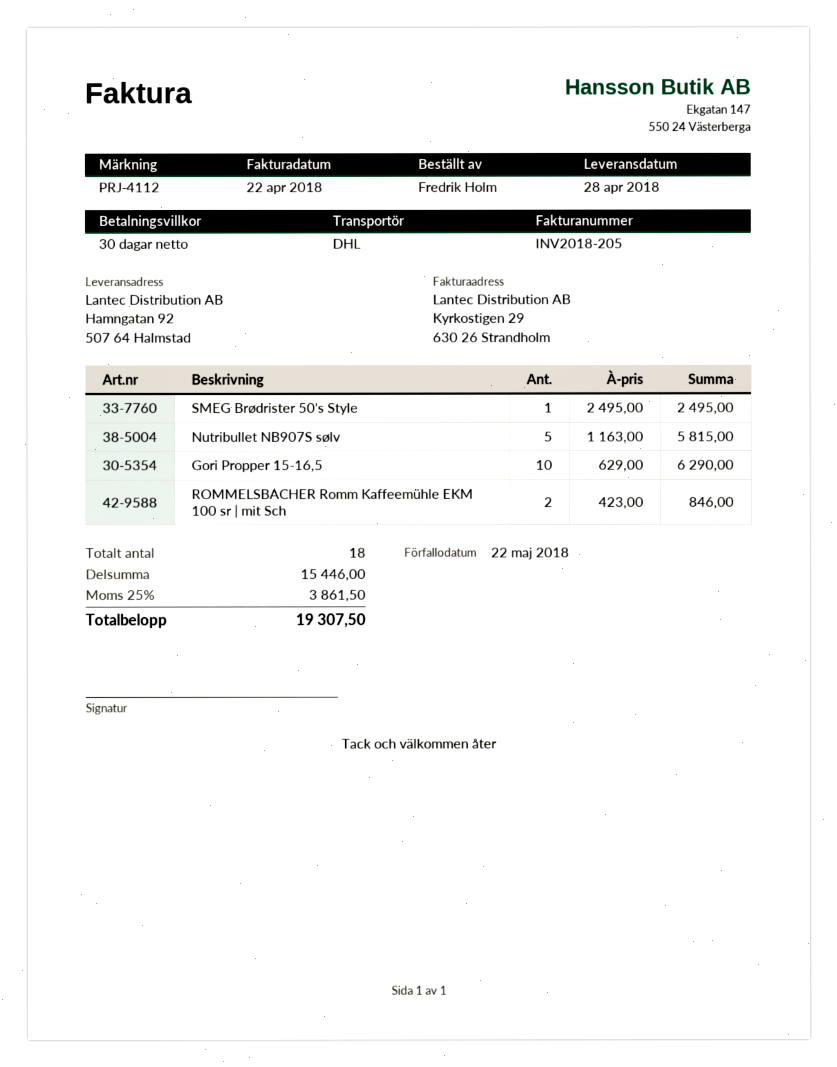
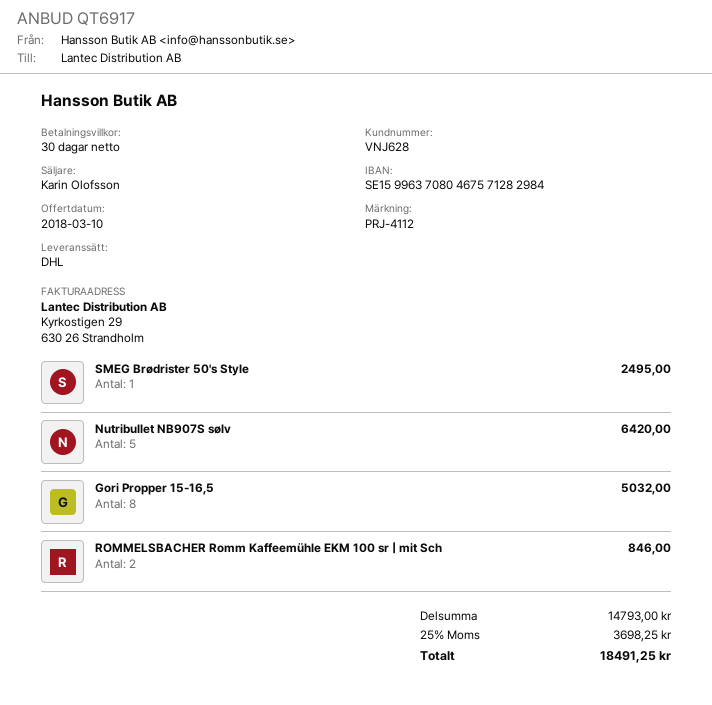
Nutribullet NB907S sølv: 5 for 5815.00 -> 5 for 6420.00
Gori Propper 15-16,5: 10 for 6290.00 -> 8 for 5032.00
subtotal: 15446.00 -> 14793.00
tax: 25% = 3861.50 -> 25% = 3698.25
total: 19307.50 -> 18491.25

